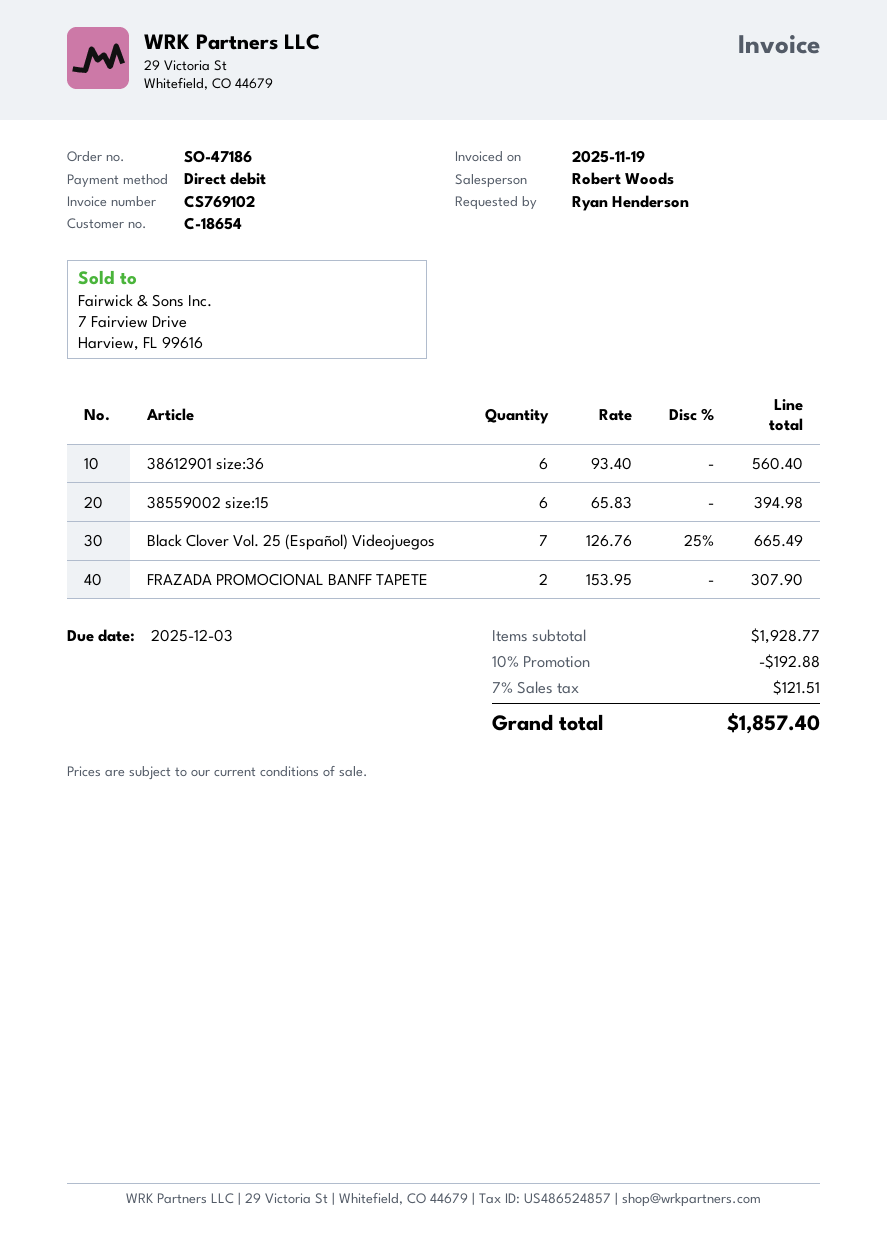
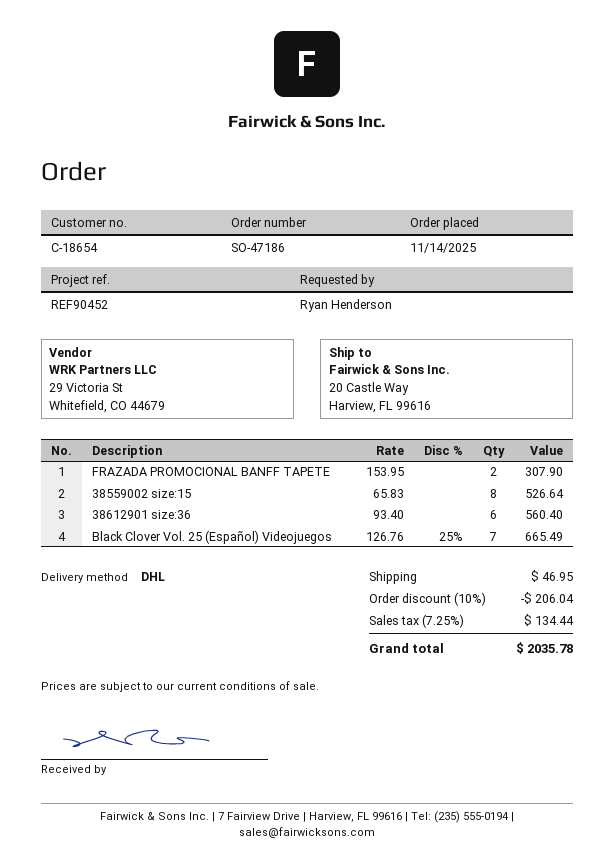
38559002 size:15: 6 x 65.83 = 394.98 -> 8 x 65.83 = 526.64
discount: 10% = 192.88 -> 10% = 206.04
shipping: none -> 46.95
tax: 7% = 121.51 -> 7.25% = 134.44
total: 1857.40 -> 2035.78

